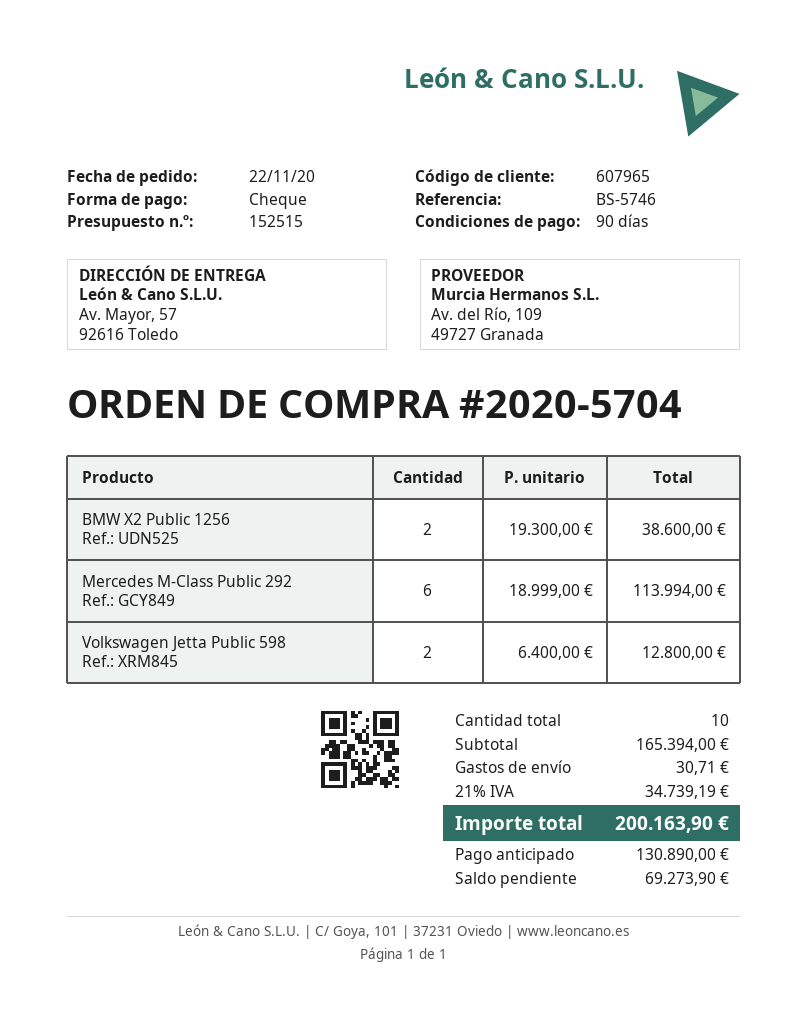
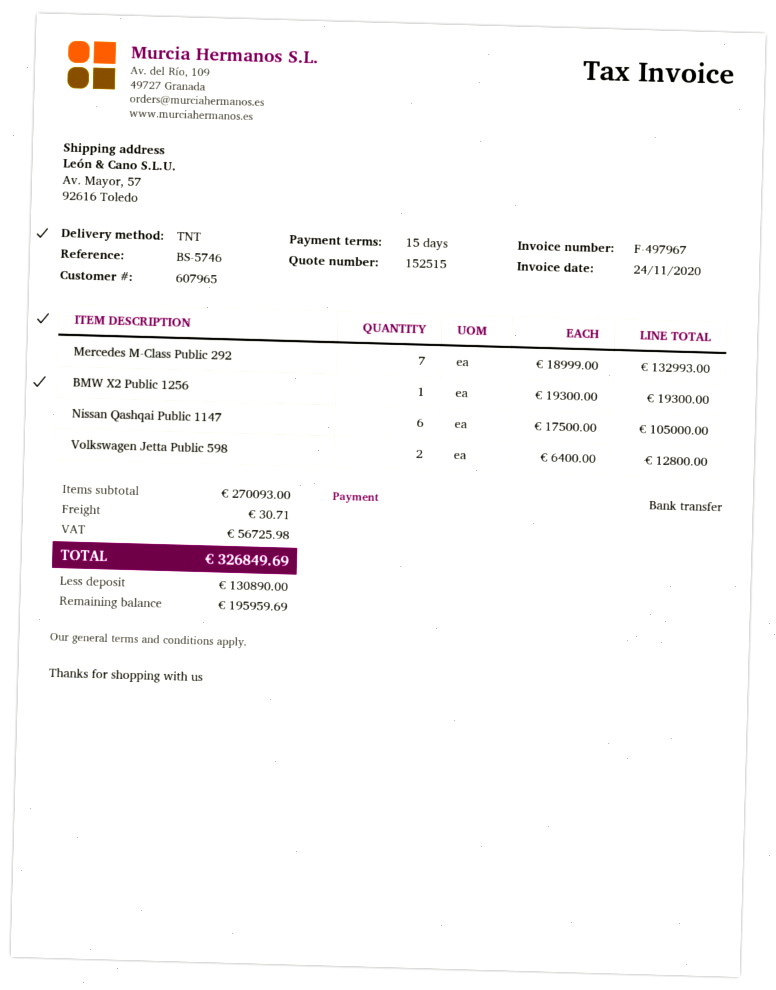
payment terms: 90 days -> 15 days
payment method: cheque -> bank transfer
BMW X2 Public 1256: 2 x 19300.00 = 38600.00 -> 1 x 19300.00 = 19300.00
Mercedes M-Class Public 292: 6 x 18999.00 = 113994.00 -> 7 x 18999.00 = 132993.00
Nissan Qashqai Public 1147: none -> 6 x 17500.00 = 105000.00
subtotal: 165394.00 -> 270093.00
tax: 34739.19 -> 56725.98
total: 200163.90 -> 326849.69
balance: 69273.90 -> 195959.69

